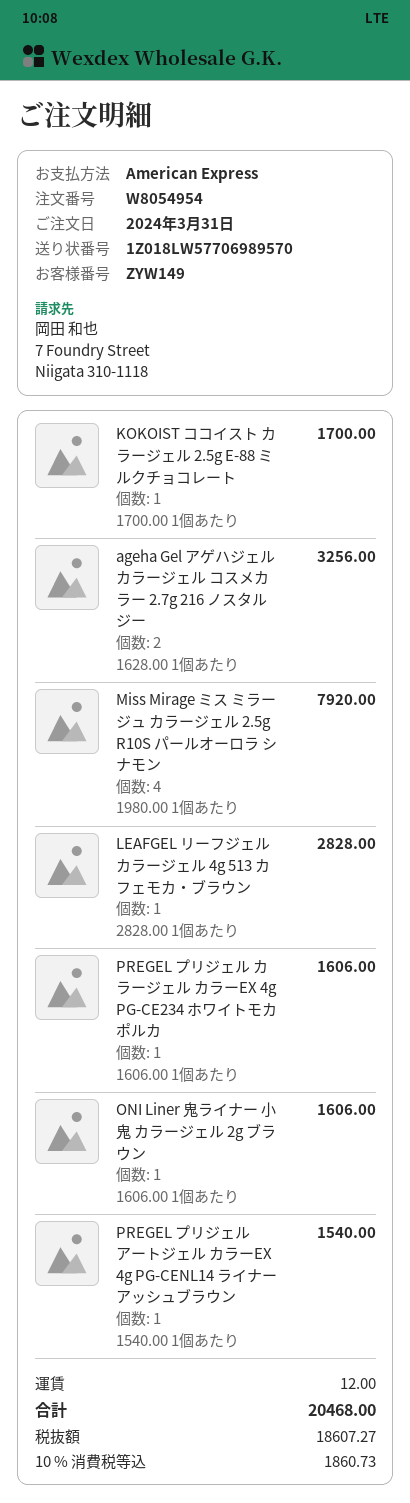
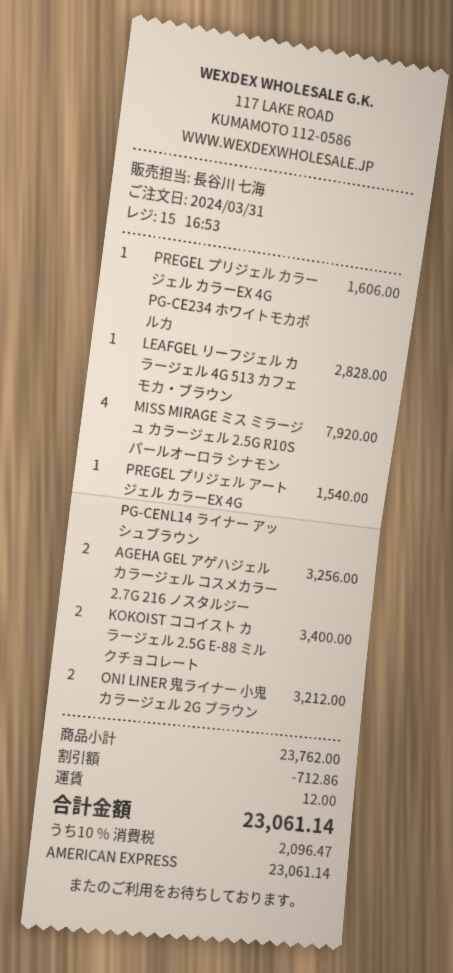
KOKOIST ココイスト カラージェル 2.5g E-88 ミルクチョコレート: 1 for 1700.00 -> 2 for 3400.00
ONI Liner 鬼ライナー 小鬼 カラージェル 2g ブラウン: 1 for 1606.00 -> 2 for 3212.00
discount: none -> 712.86
tax: 10% = 1860.73 -> 10% = 2096.47
total: 20468.00 -> 23061.14

